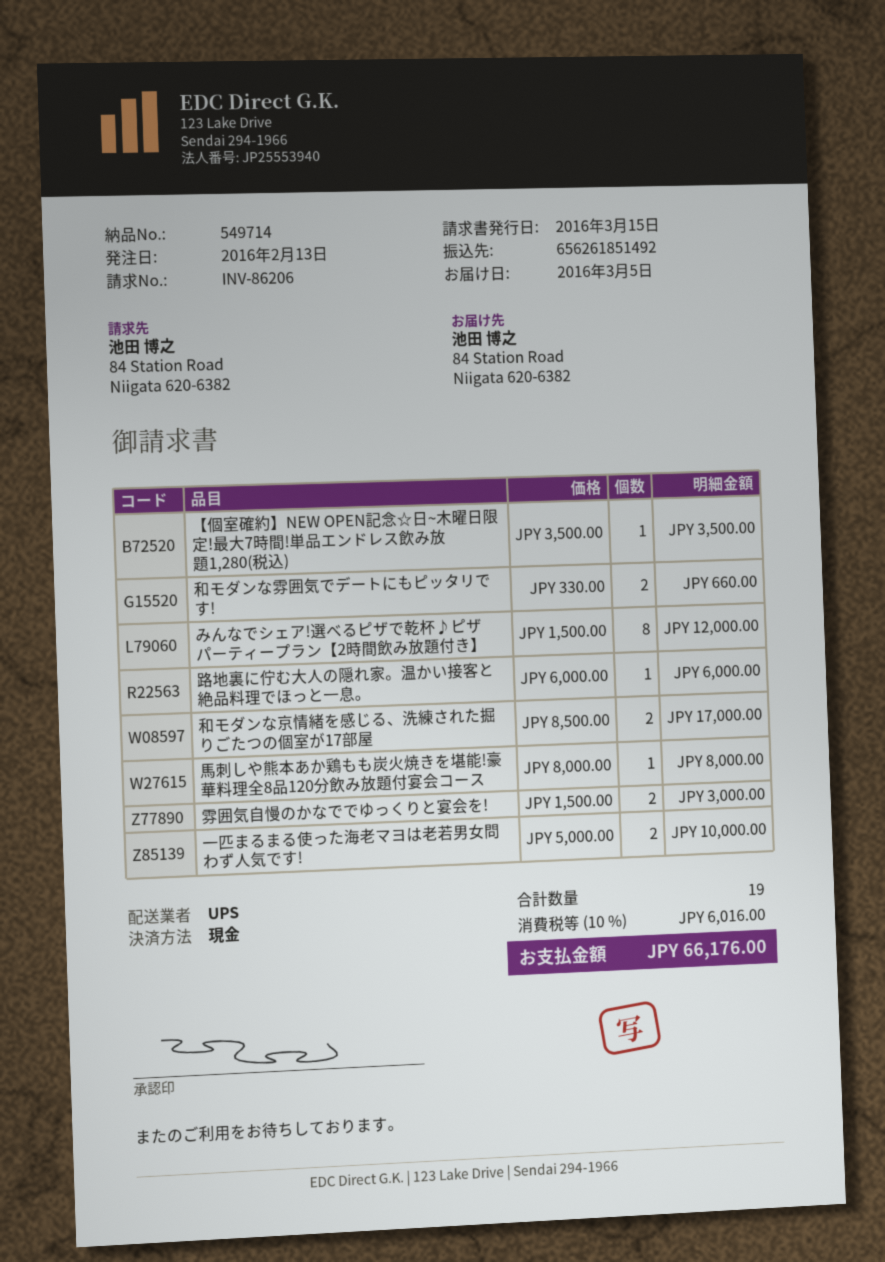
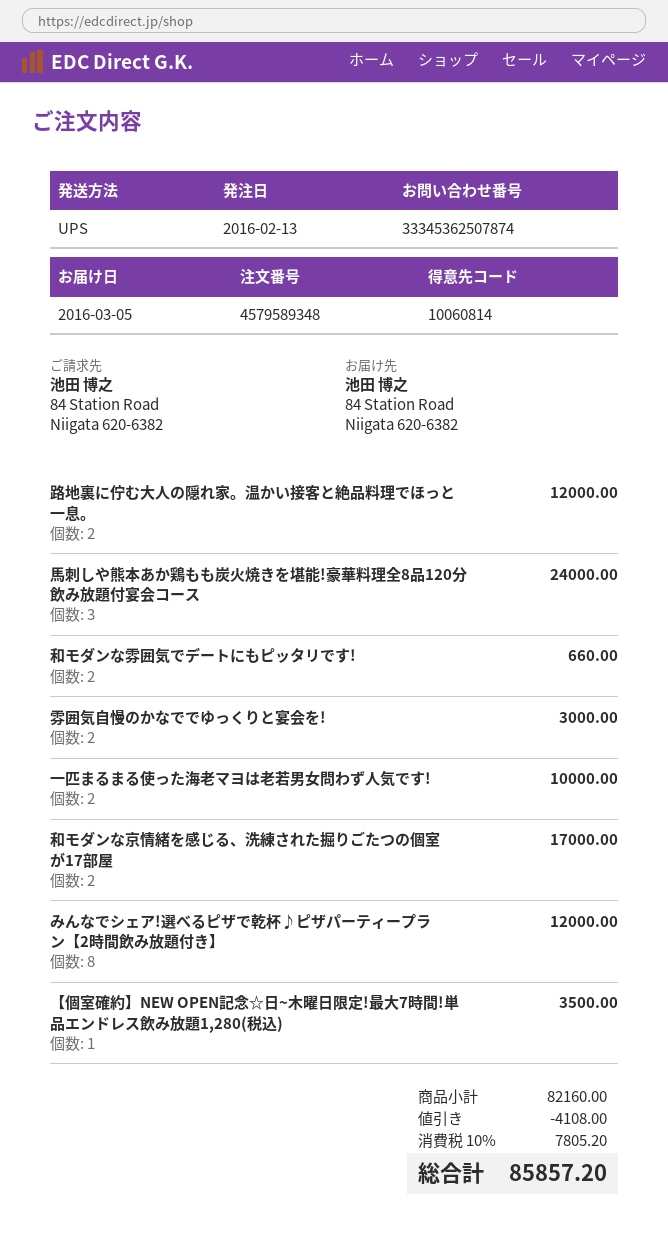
路地裏に佇む大人の隠れ家。温かい接客と絶品料理でほっと一息。: 1 for 6000.00 -> 2 for 12000.00
馬刺しや熊本あか鶏もも炭火焼きを堪能!豪華料理全8品120分飲み放題付宴会コース: 1 for 8000.00 -> 3 for 24000.00
discount: none -> 4108.00
tax: 10% = 6016.00 -> 10% = 7805.20
total: 66176.00 -> 85857.20

